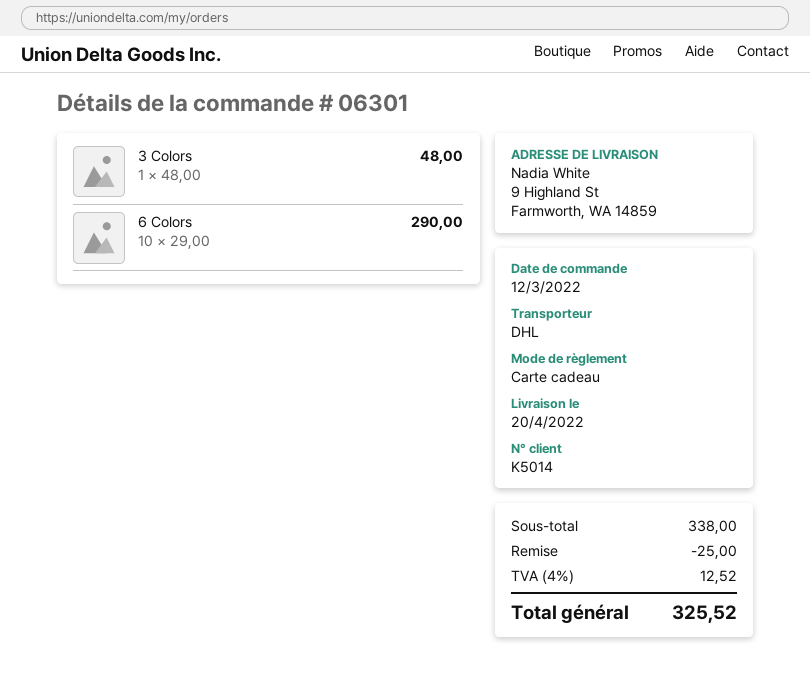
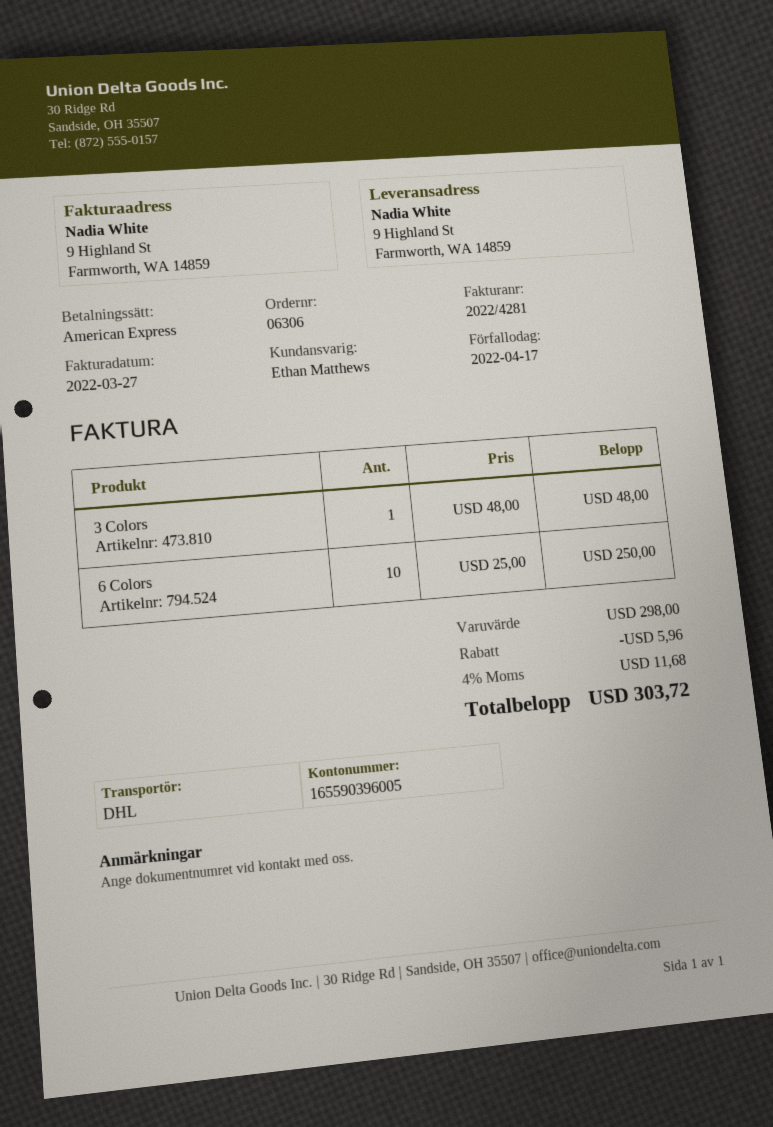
order number: 06301 -> 06306
payment method: gift card -> American Express
6 Colors: 10 x 29.00 = 290.00 -> 10 x 25.00 = 250.00
subtotal: 338.00 -> 298.00
discount: 25.00 -> 5.96
tax: 4% = 12.52 -> 4% = 11.68
total: 325.52 -> 303.72

